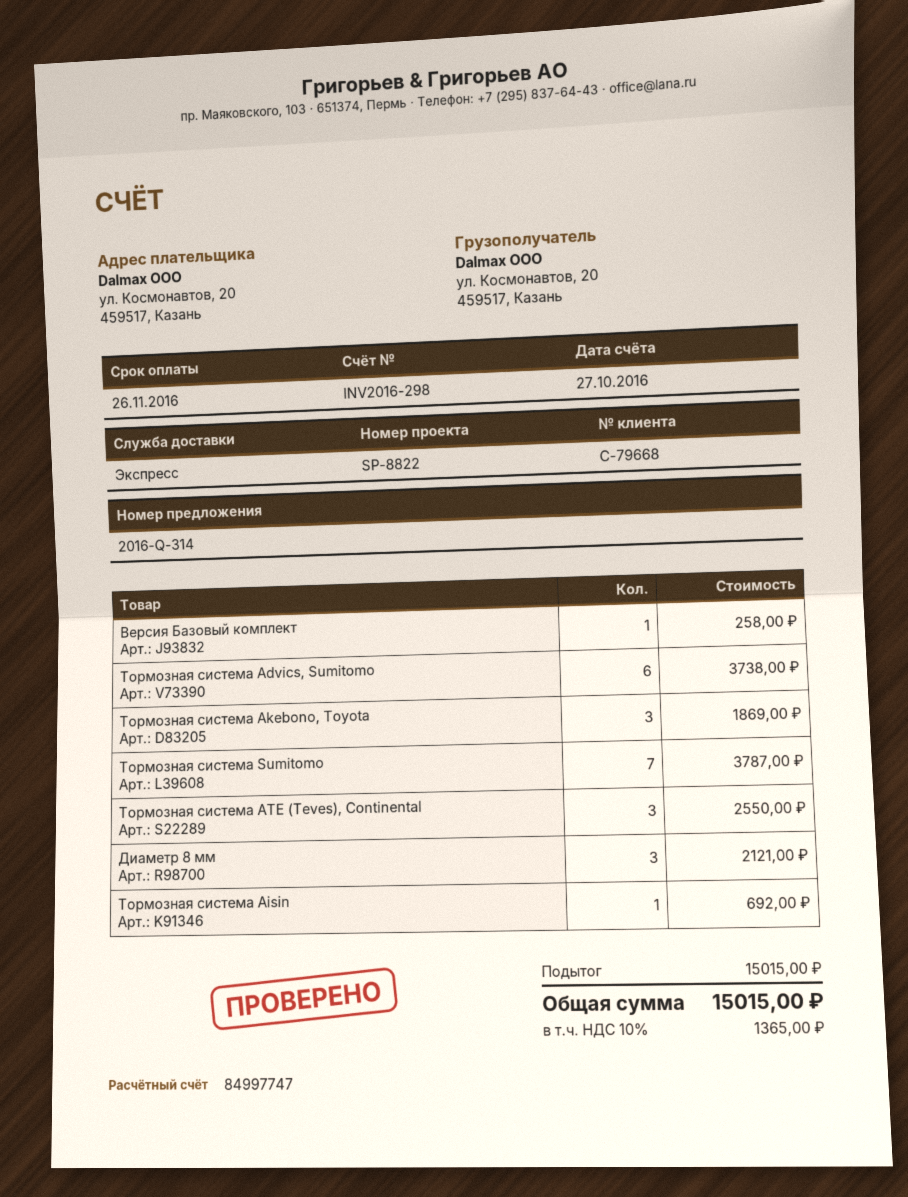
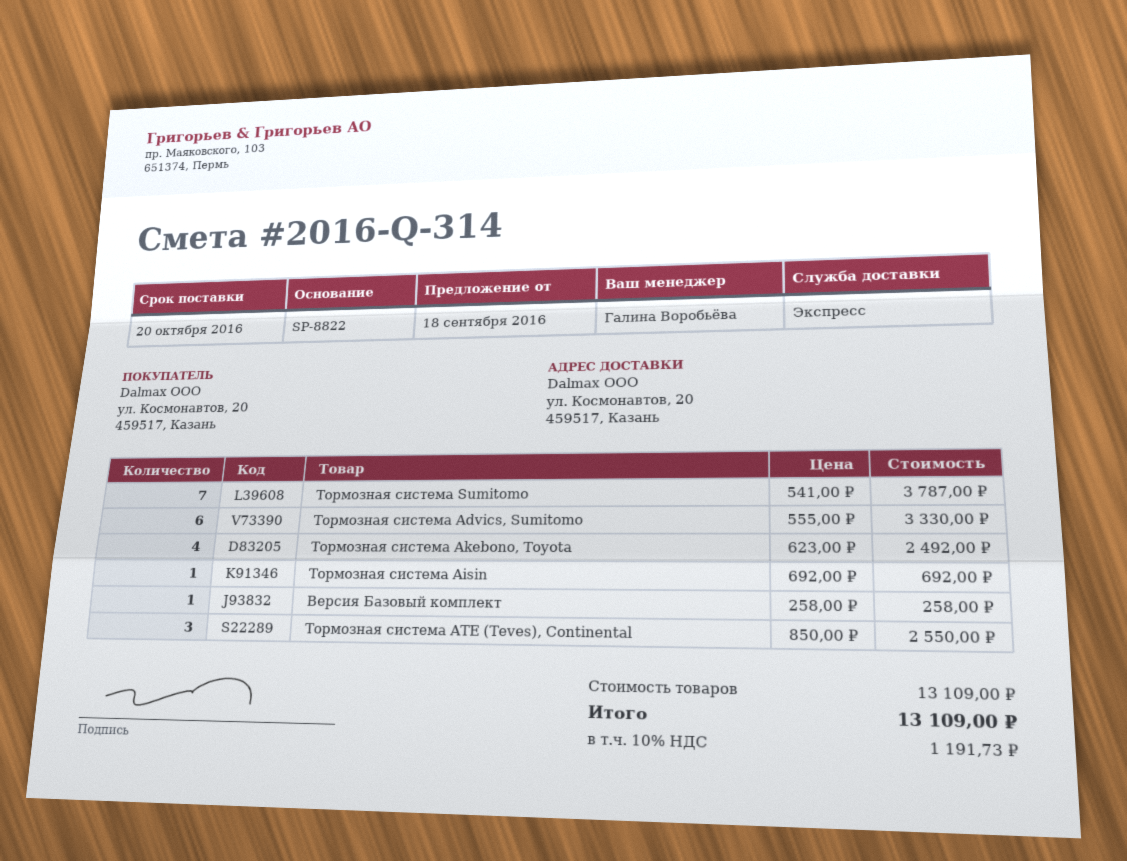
Тормозная система Advics, Sumitomo: 6 for 3738.00 -> 6 for 3330.00
Тормозная система Akebono, Toyota: 3 for 1869.00 -> 4 for 2492.00
Диаметр 8 мм: 3 for 2121.00 -> none
subtotal: 15015.00 -> 13109.00
tax: 10% = 1365.00 -> 10% = 1191.73
total: 15015.00 -> 13109.00

